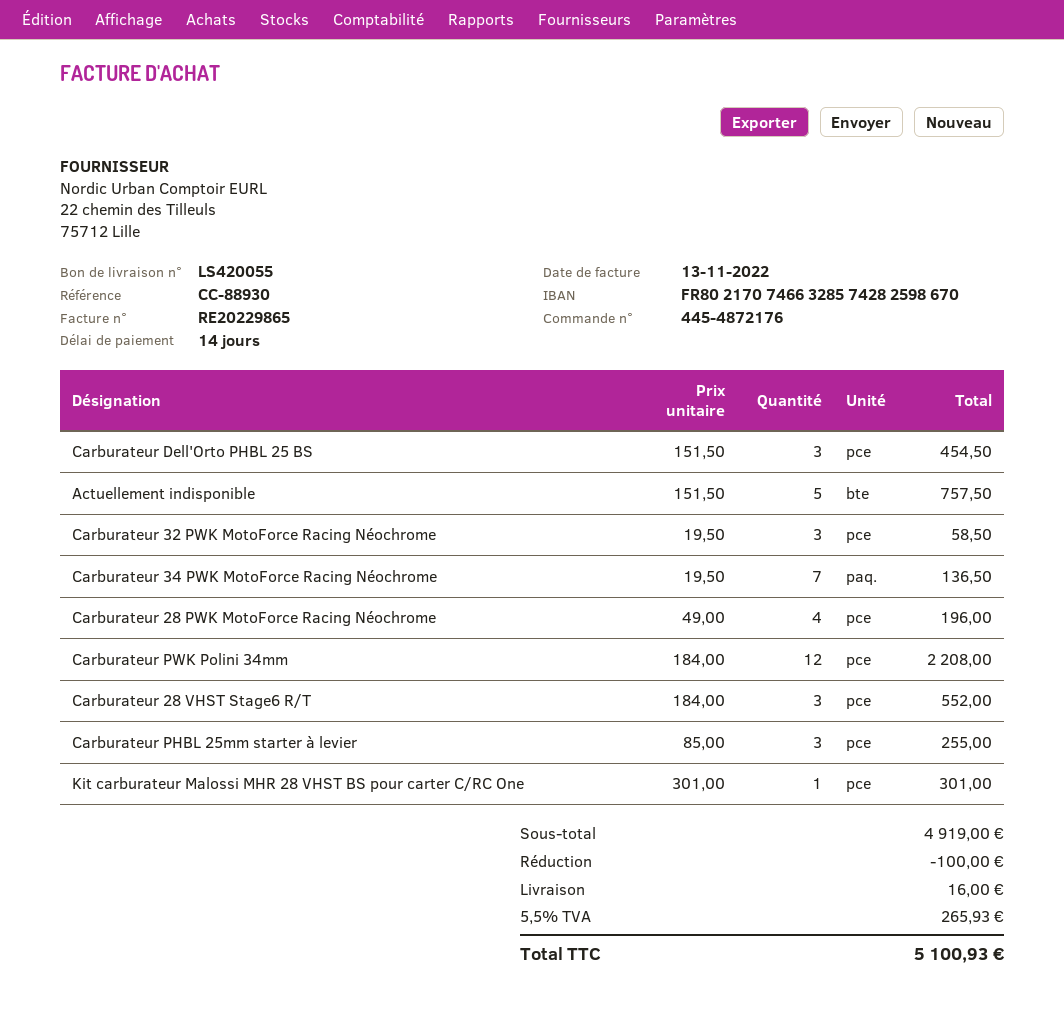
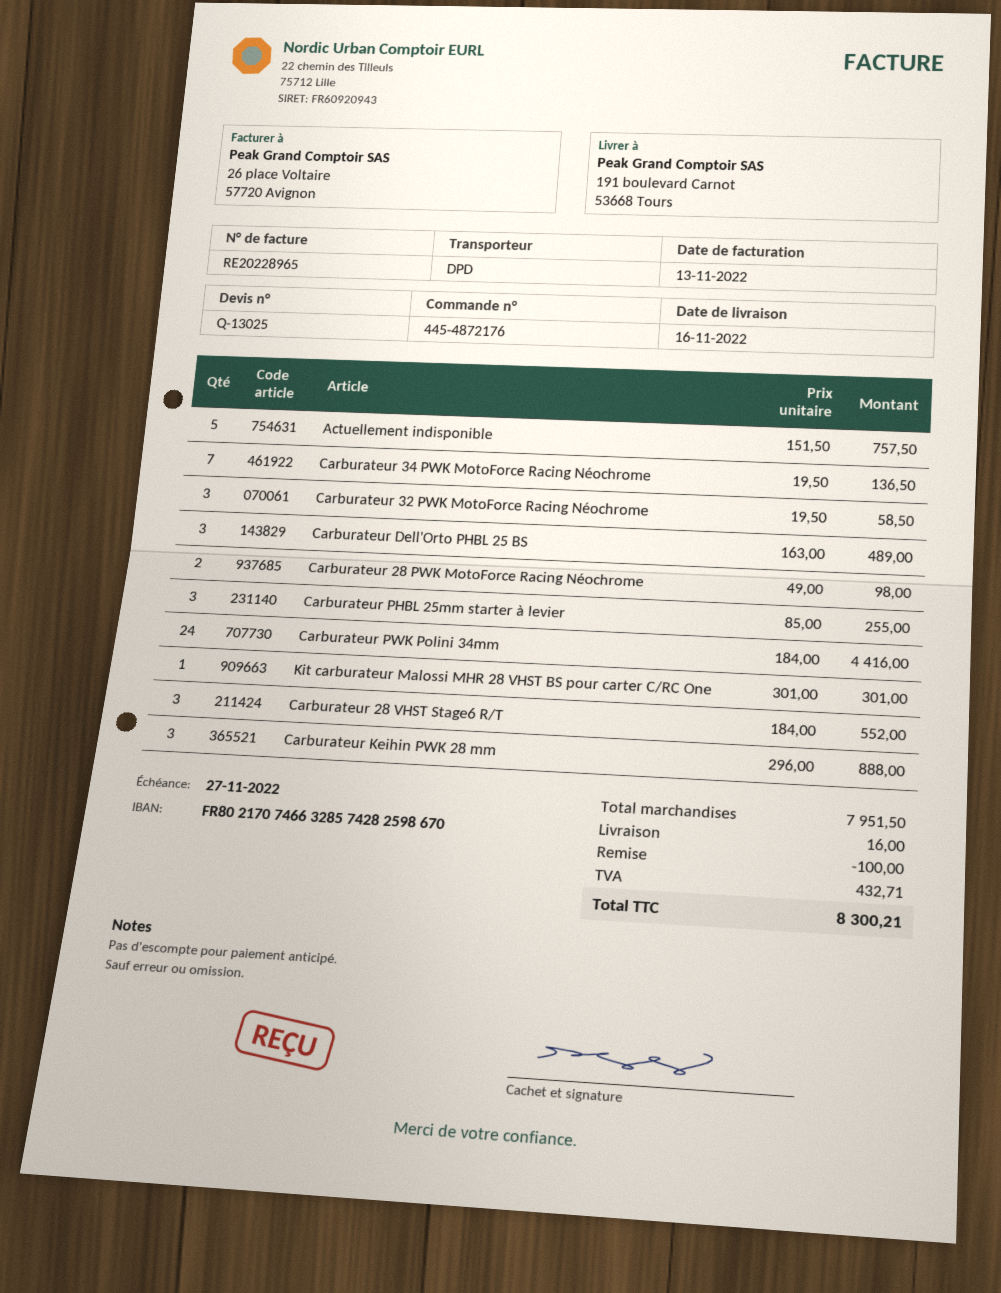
invoice number: RE20229865 -> RE20228965
Carburateur Dell'Orto PHBL 25 BS: 3 x 151.50 = 454.50 -> 3 x 163.00 = 489.00
Carburateur 28 PWK MotoForce Racing Néochrome: 4 x 49.00 = 196.00 -> 2 x 49.00 = 98.00
Carburateur PWK Polini 34mm: 12 x 184.00 = 2208.00 -> 24 x 184.00 = 4416.00
Carburateur Keihin PWK 28 mm: none -> 3 x 296.00 = 888.00
subtotal: 4919.00 -> 7951.50
tax: 265.93 -> 432.71
total: 5100.93 -> 8300.21

